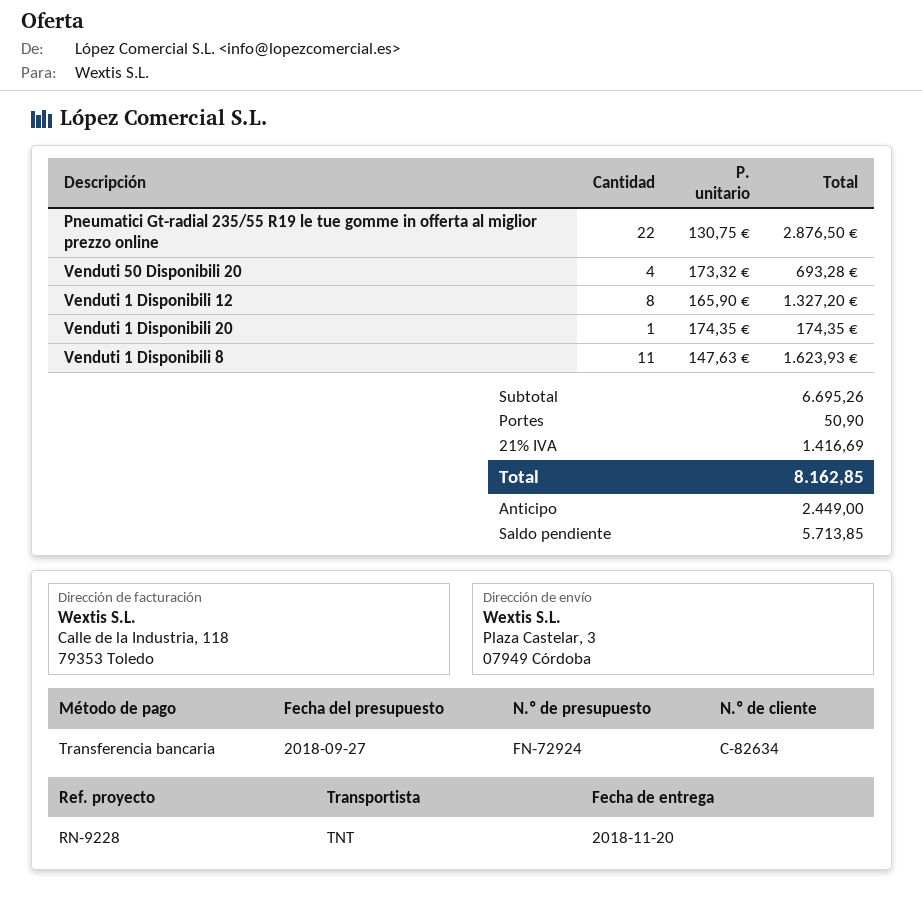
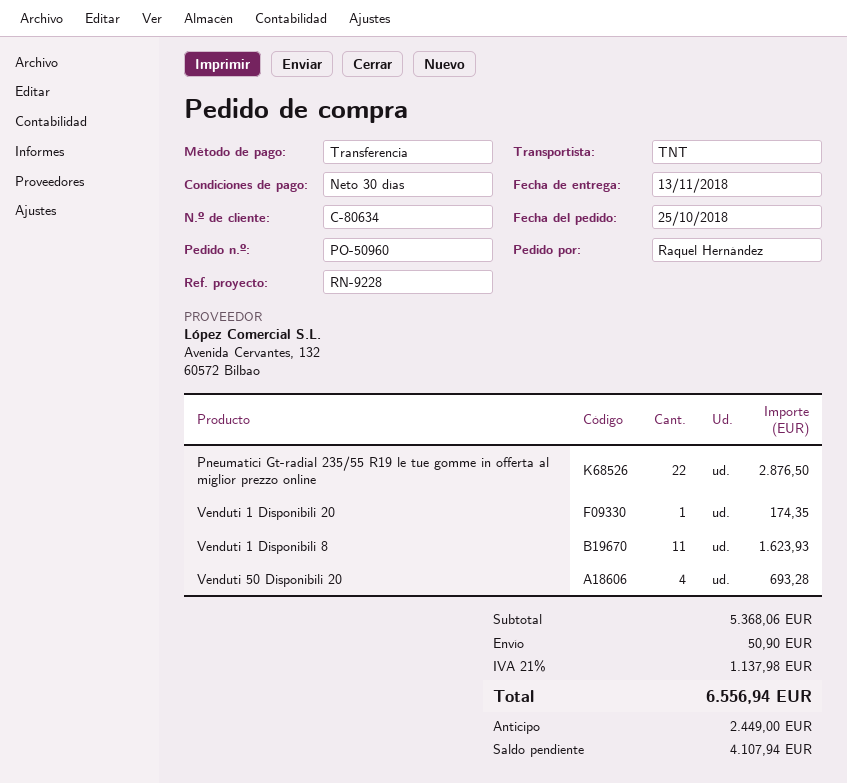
delivery date: 2018-11-20 -> 2018-11-13
customer number: C-82634 -> C-80634
Venduti 1 Disponibili 12: 8 for 1327.20 -> none
subtotal: 6695.26 -> 5368.06
tax: 21% = 1416.69 -> 21% = 1137.98
total: 8162.85 -> 6556.94
balance: 5713.85 -> 4107.94

